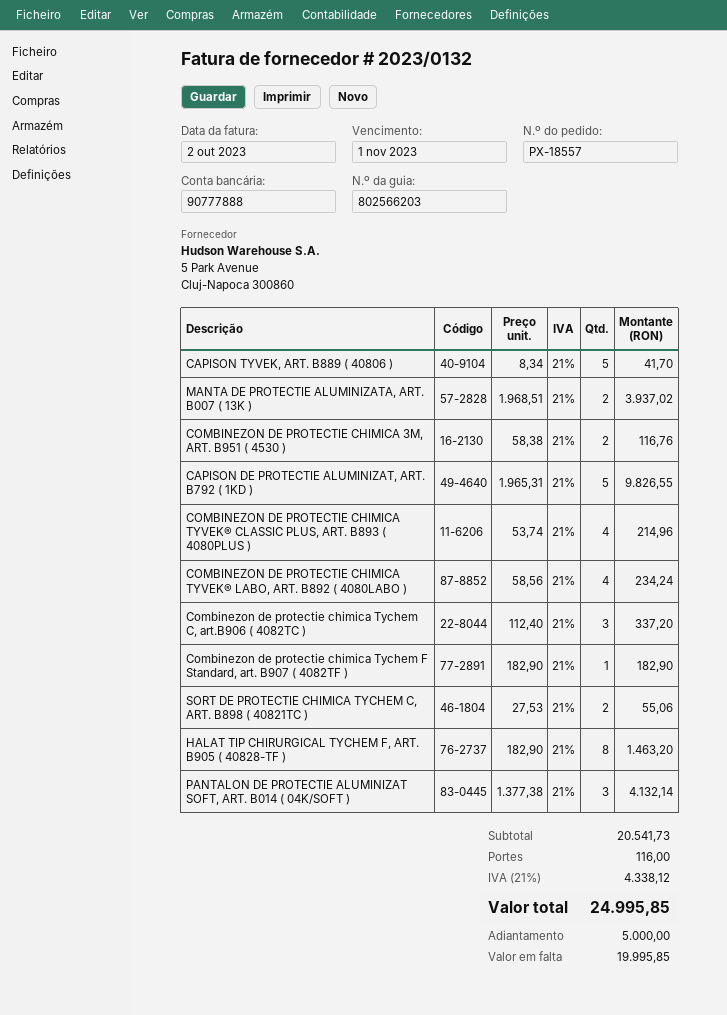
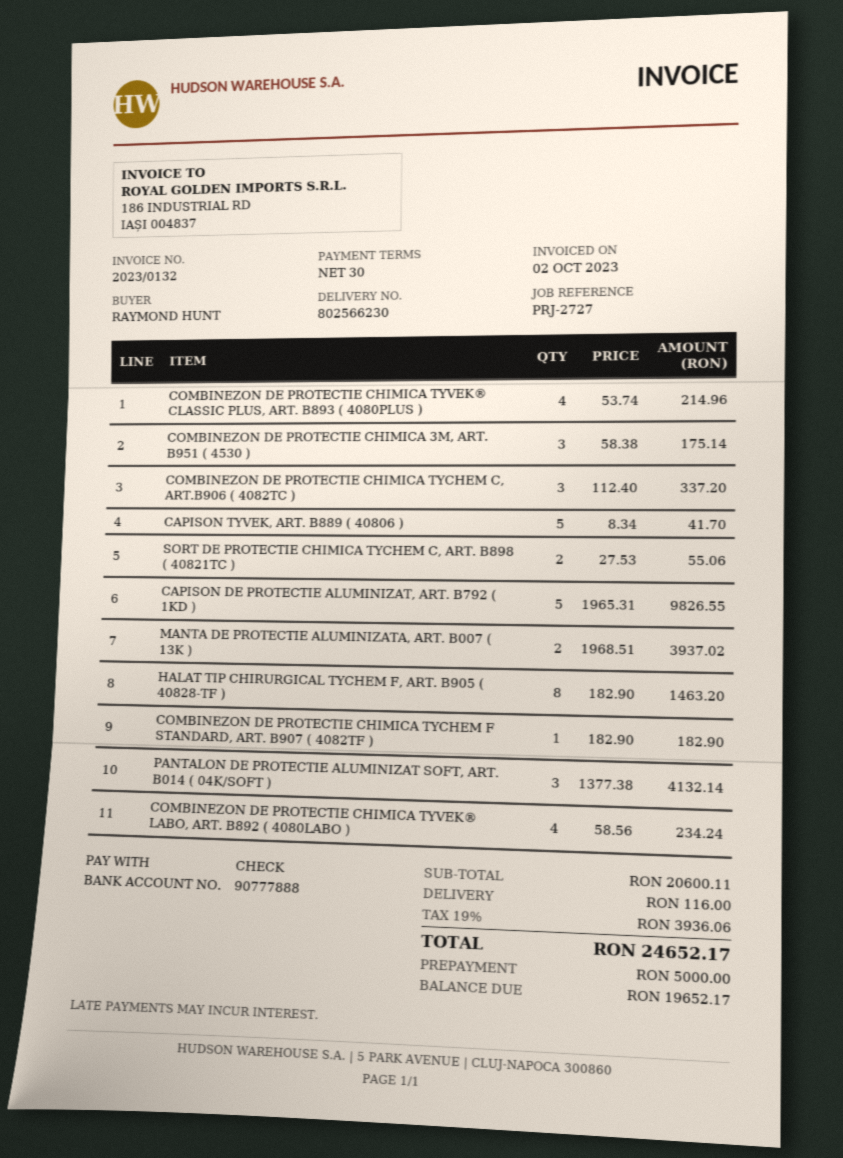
delivery note number: 802566203 -> 802566230
COMBINEZON DE PROTECTIE CHIMICA 3M, ART. B951 ( 4530 ): 2 x 58.38 = 116.76 -> 3 x 58.38 = 175.14
subtotal: 20541.73 -> 20600.11
tax: 21% = 4338.12 -> 19% = 3936.06
total: 24995.85 -> 24652.17
balance: 19995.85 -> 19652.17

